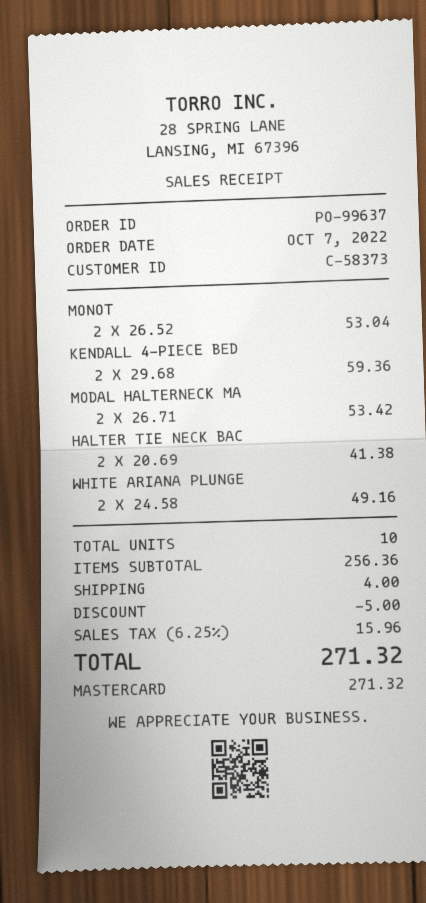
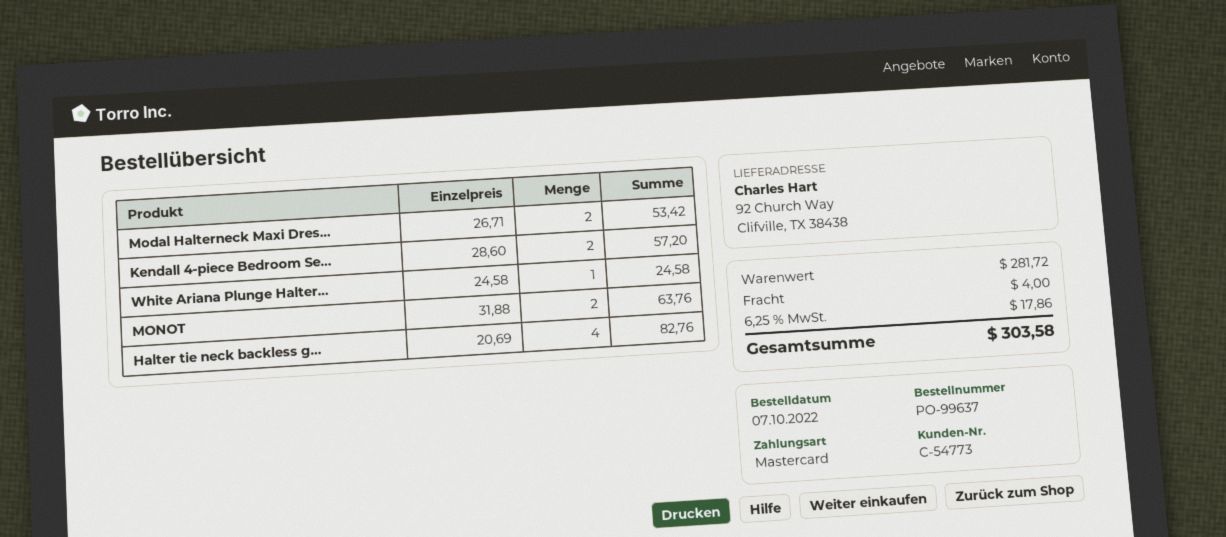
customer number: C-58373 -> C-54773
MONOT: 2 x 26.52 = 53.04 -> 2 x 31.88 = 63.76
KENDALL 4-PIECE BED: 2 x 29.68 = 59.36 -> 2 x 28.60 = 57.20
HALTER TIE NECK BAC: 2 x 20.69 = 41.38 -> 4 x 20.69 = 82.76
WHITE ARIANA PLUNGE: 2 x 24.58 = 49.16 -> 1 x 24.58 = 24.58
subtotal: 256.36 -> 281.72
discount: 5.00 -> none
tax: 6.25% = 15.96 -> 6.25% = 17.86
total: 271.32 -> 303.58

